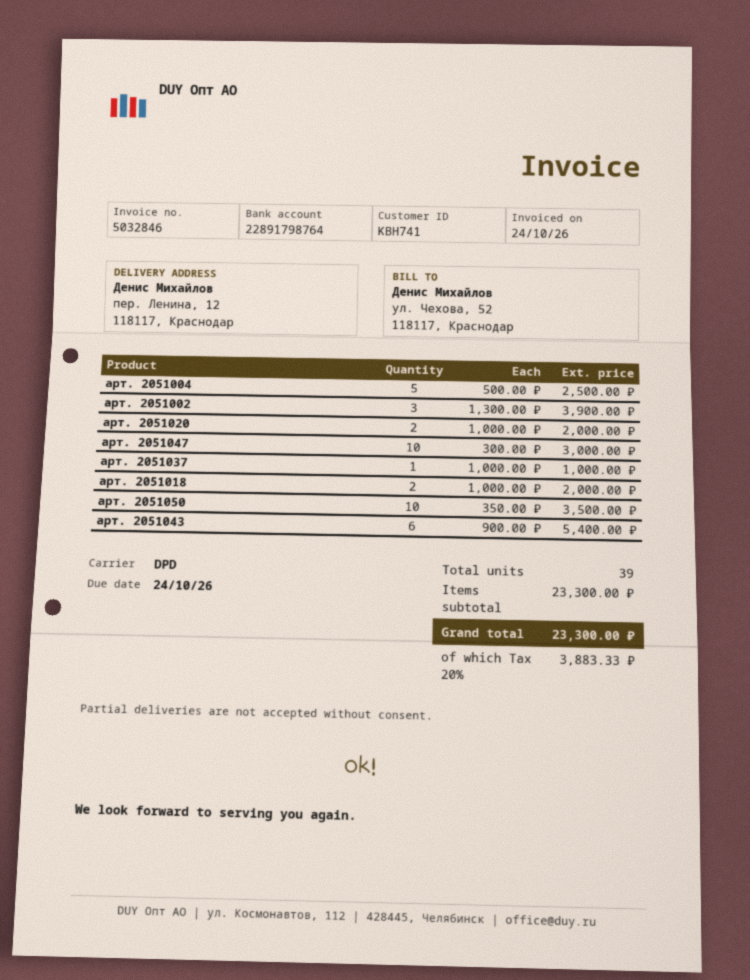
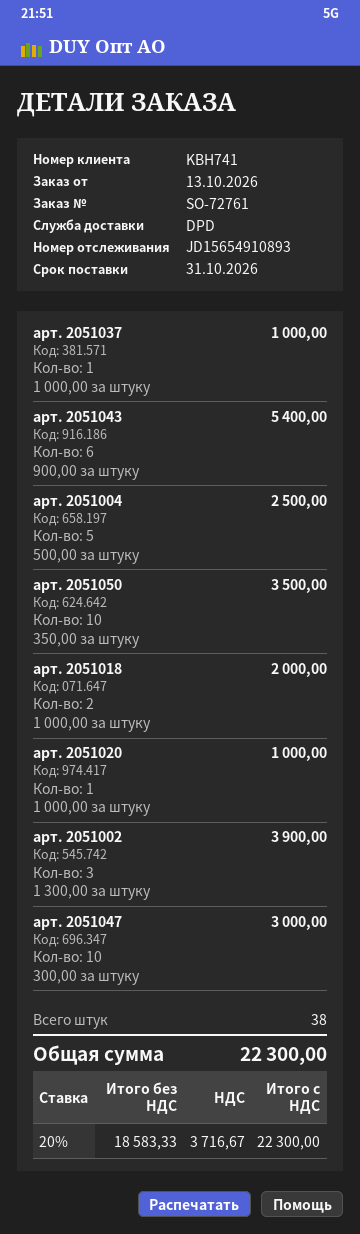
арт. 2051020: 2 x 1000.00 = 2000.00 -> 1 x 1000.00 = 1000.00
total quantity: 39 -> 38
tax: 20% = 3883.33 -> 20% = 3716.67
total: 23300.00 -> 22300.00

